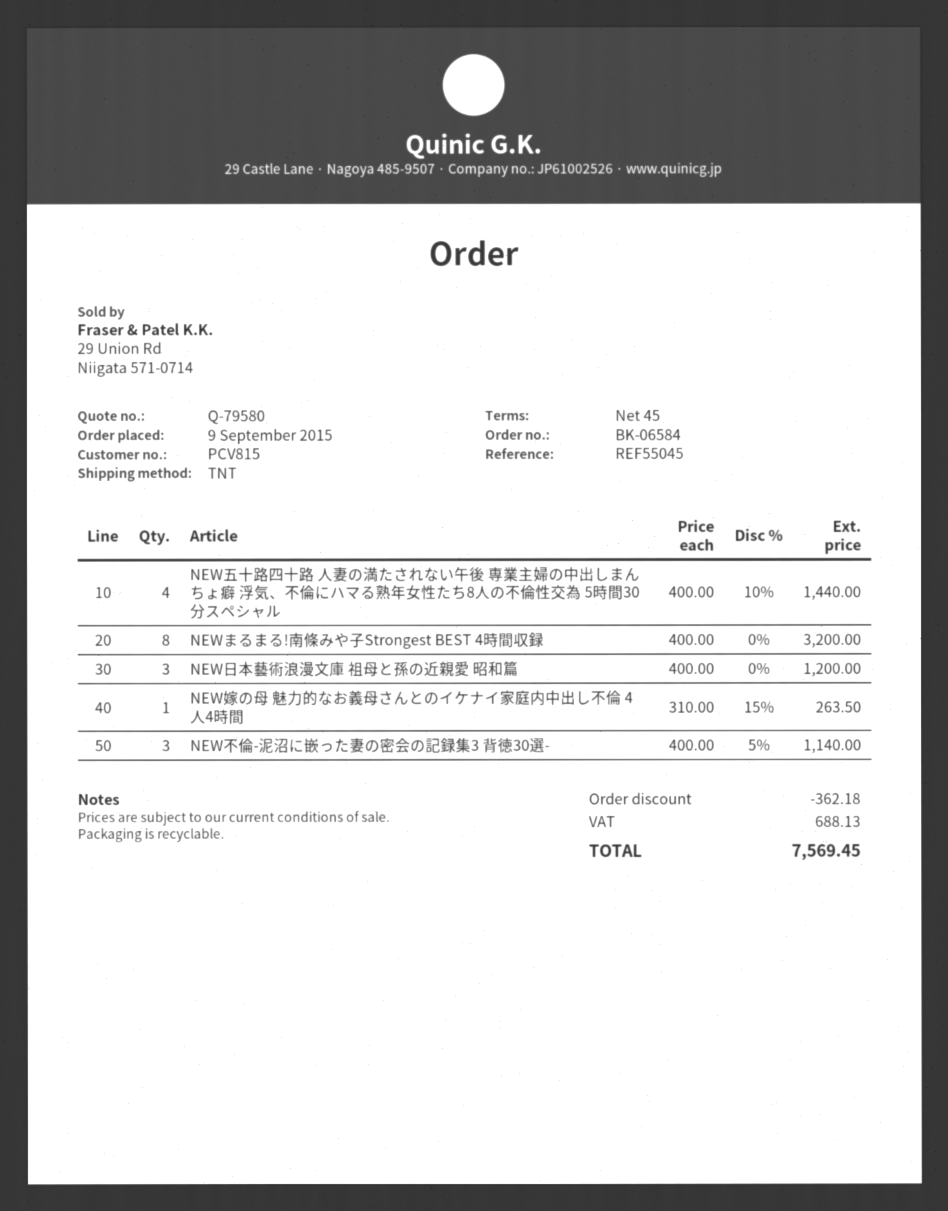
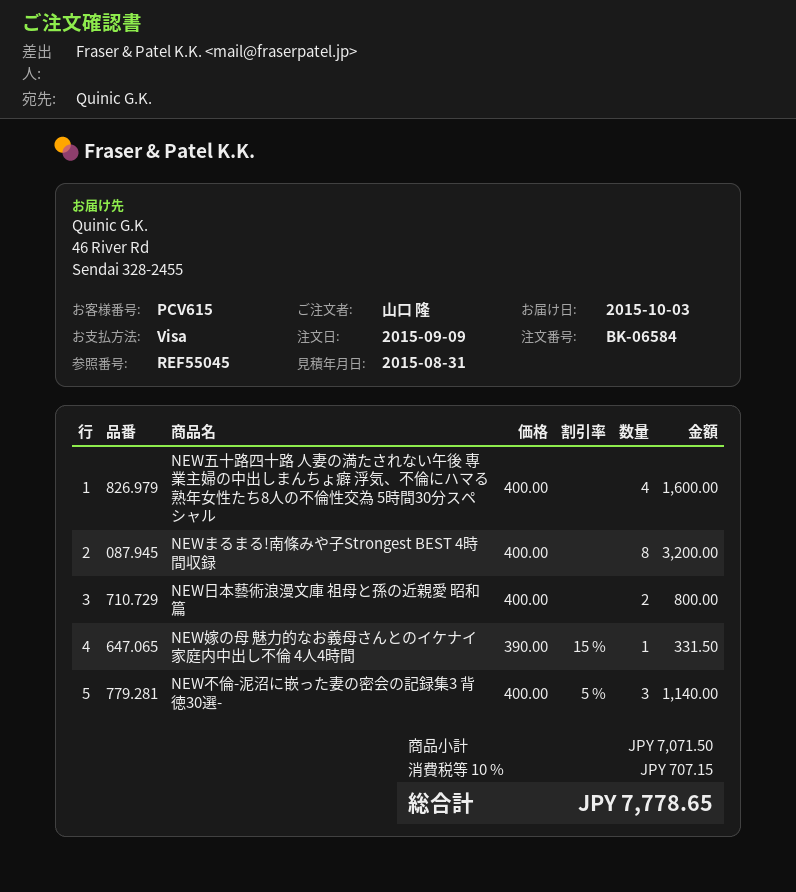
customer number: PCV815 -> PCV615
NEW五十路四十路 人妻の満たされない午後 専業主婦の中出しまんちょ癖 浮気、不倫にハマる熟年女性たち8人の不倫性交為 5時間30分スペシャル: 4 x 400.00 - 10% = 1440.00 -> 4 x 400.00 = 1600.00
NEW日本藝術浪漫文庫 祖母と孫の近親愛 昭和篇: 3 x 400.00 = 1200.00 -> 2 x 400.00 = 800.00
NEW嫁の母 魅力的なお義母さんとのイケナイ家庭内中出し不倫 4人4時間: 1 x 310.00 - 15% = 263.50 -> 1 x 390.00 - 15% = 331.50
discount: 362.18 -> none
tax: 688.13 -> 707.15
total: 7569.45 -> 7778.65

